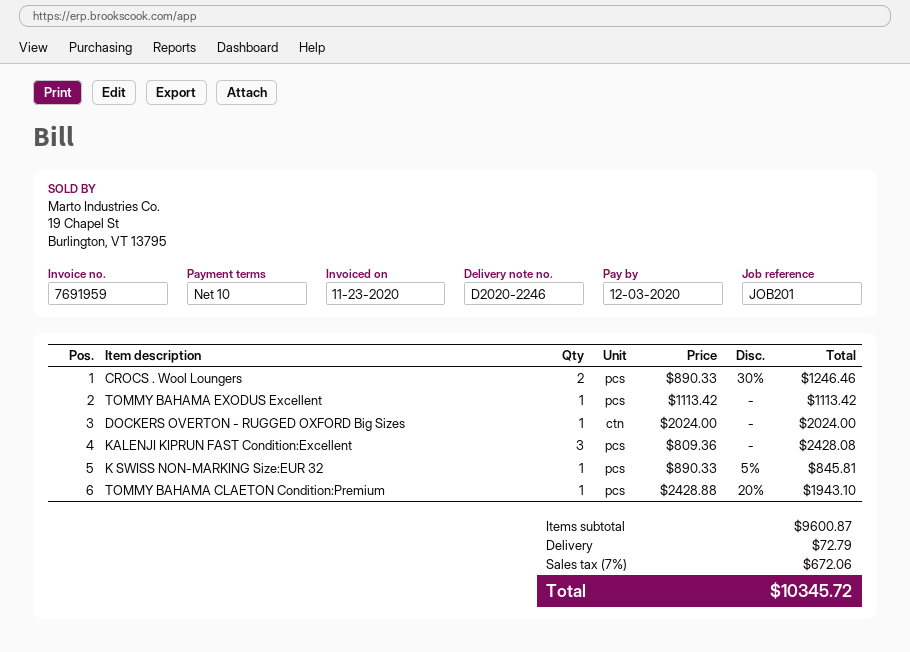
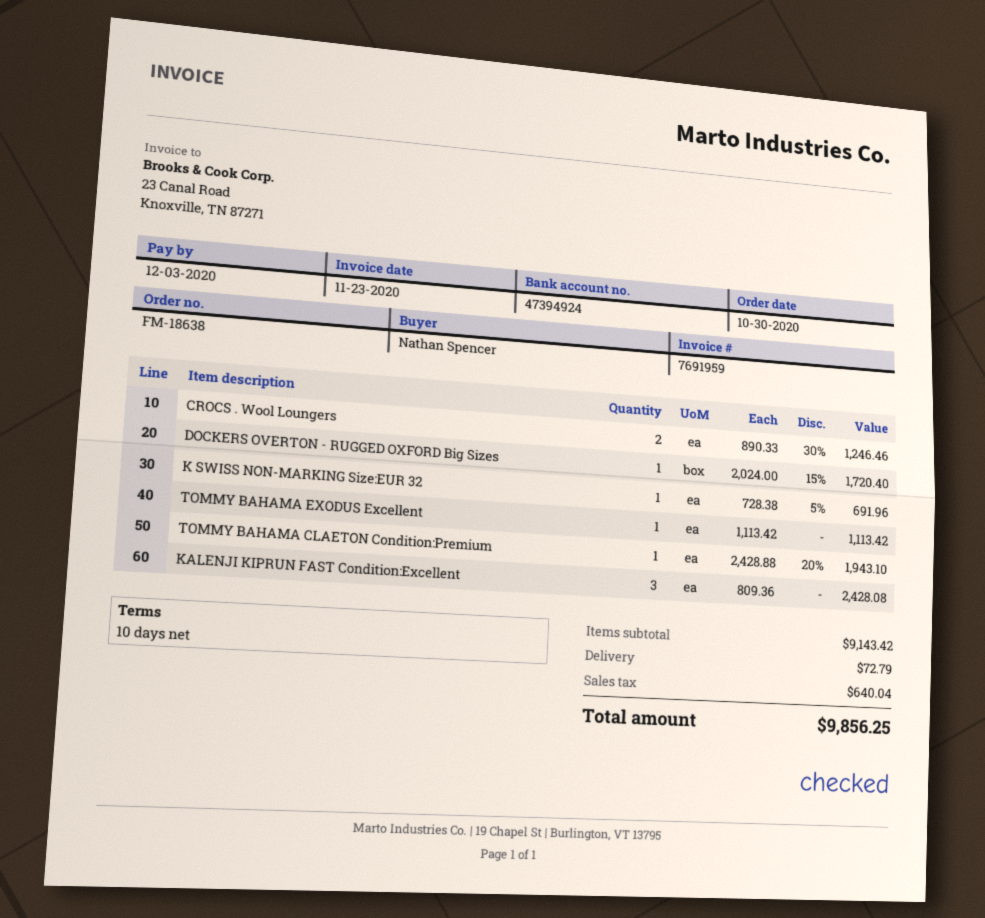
DOCKERS OVERTON - RUGGED OXFORD Big Sizes: 1 x 2024.00 = 2024.00 -> 1 x 2024.00 - 15% = 1720.40
K SWISS NON-MARKING Size:EUR 32: 1 x 890.33 - 5% = 845.81 -> 1 x 728.38 - 5% = 691.96
subtotal: 9600.87 -> 9143.42
tax: 672.06 -> 640.04
total: 10345.72 -> 9856.25

